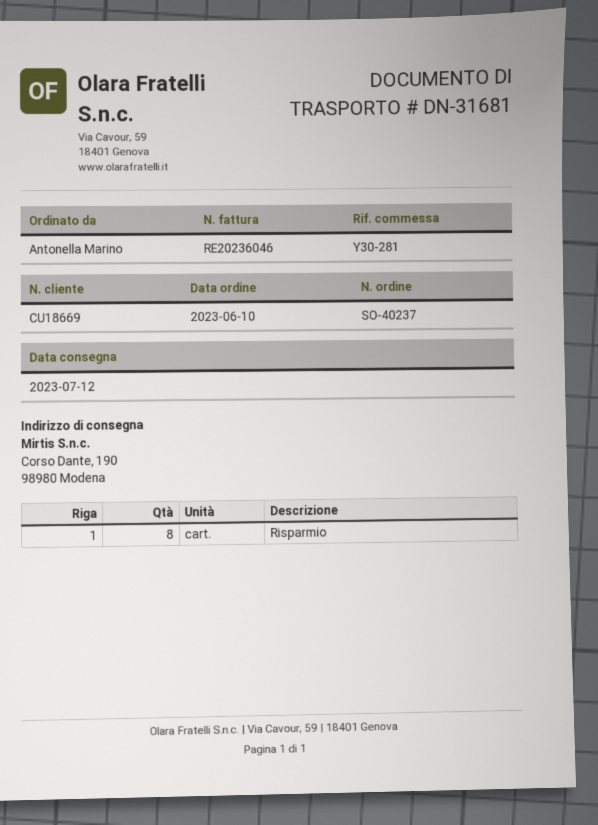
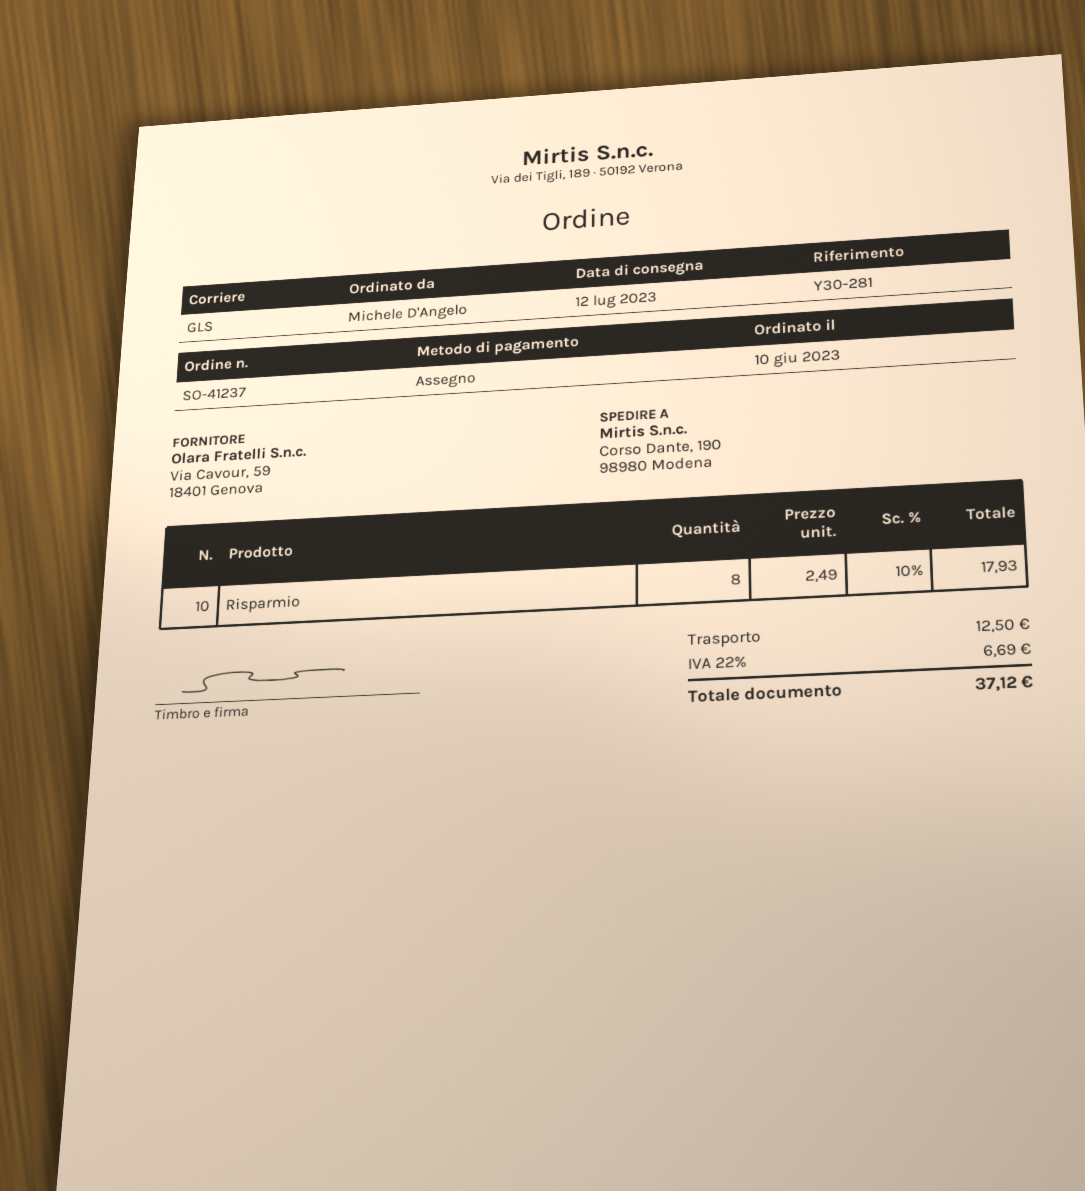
order number: SO-40237 -> SO-41237
ordered by: Antonella Marino -> Michele D'Angelo

